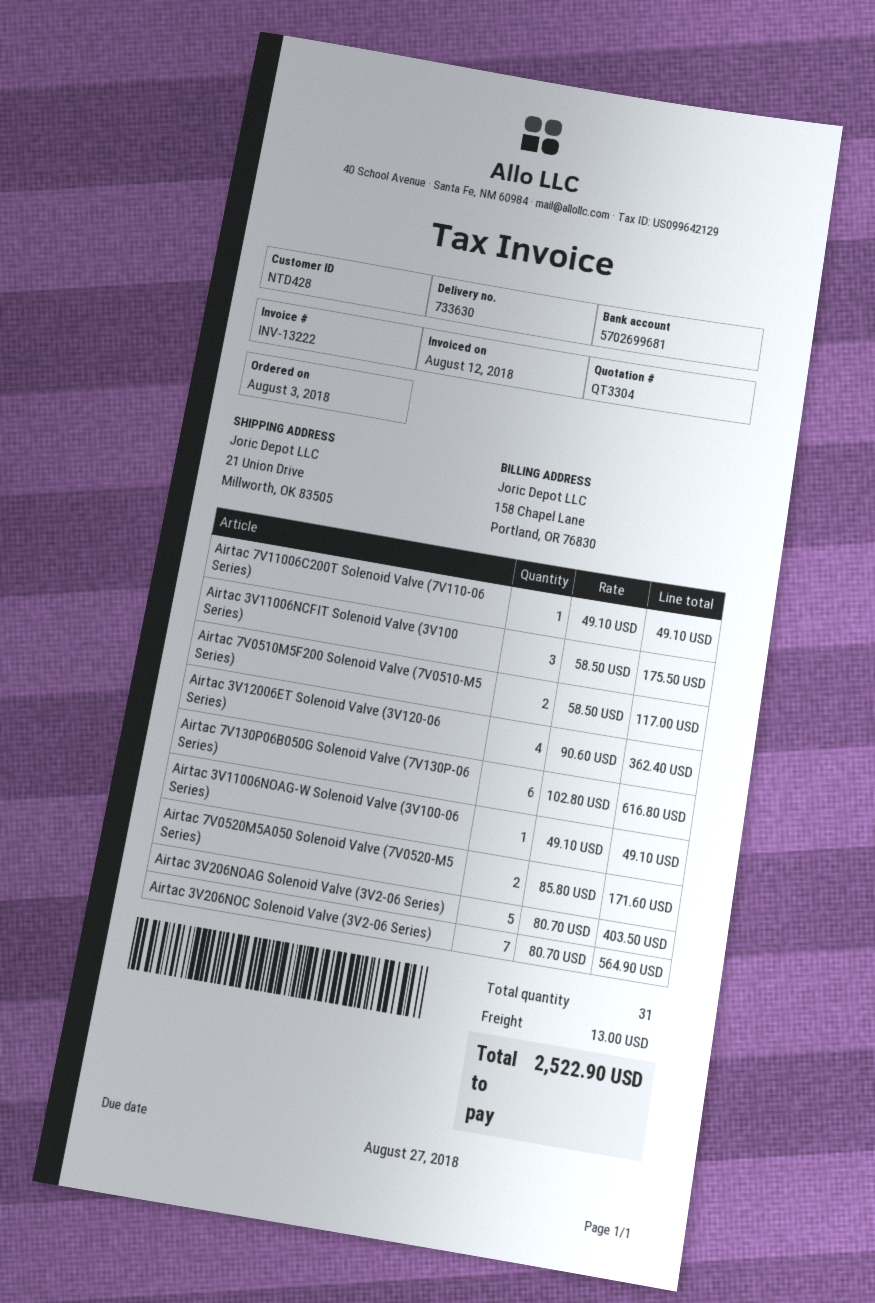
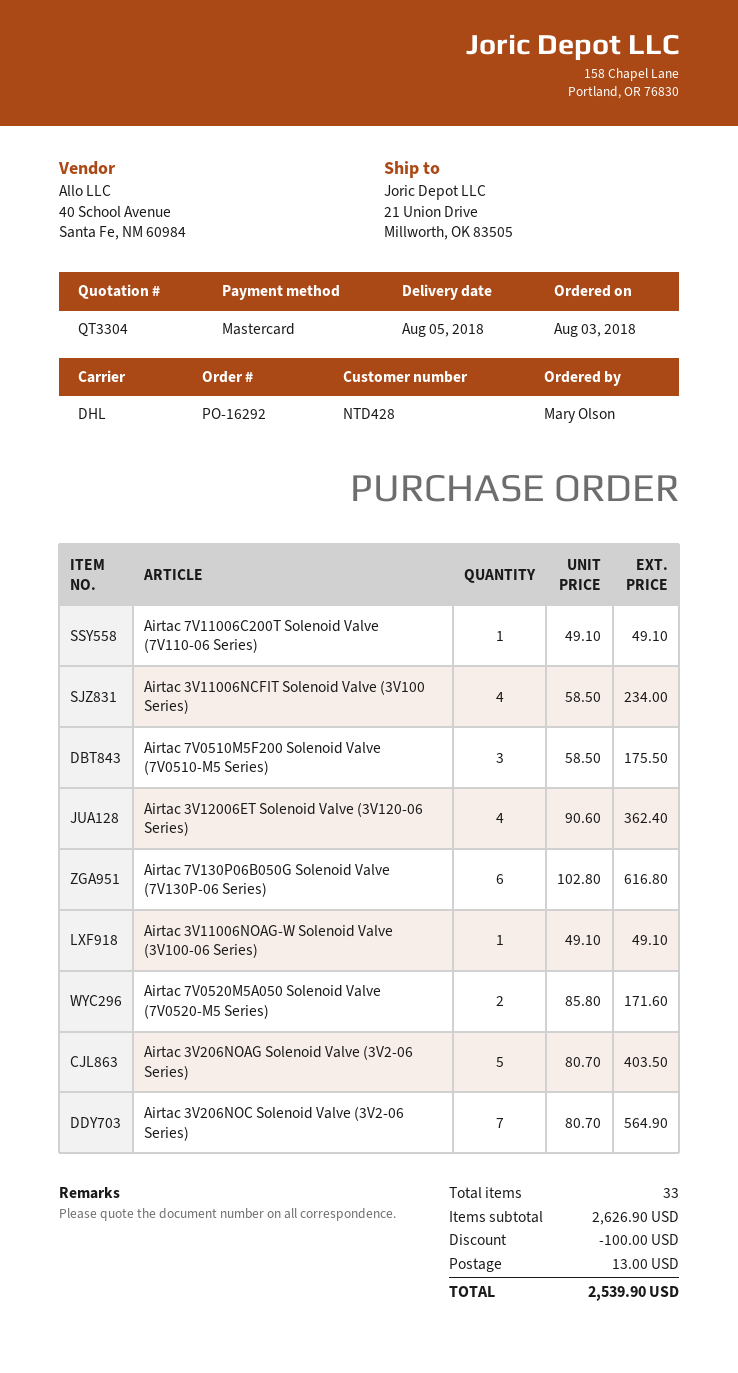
Airtac 3V11006NCFIT Solenoid Valve (3V100 Series): 3 x 58.50 = 175.50 -> 4 x 58.50 = 234.00
Airtac 7V0510M5F200 Solenoid Valve (7V0510-M5 Series): 2 x 58.50 = 117.00 -> 3 x 58.50 = 175.50
total quantity: 31 -> 33
discount: none -> 100.00
total: 2522.90 -> 2539.90

